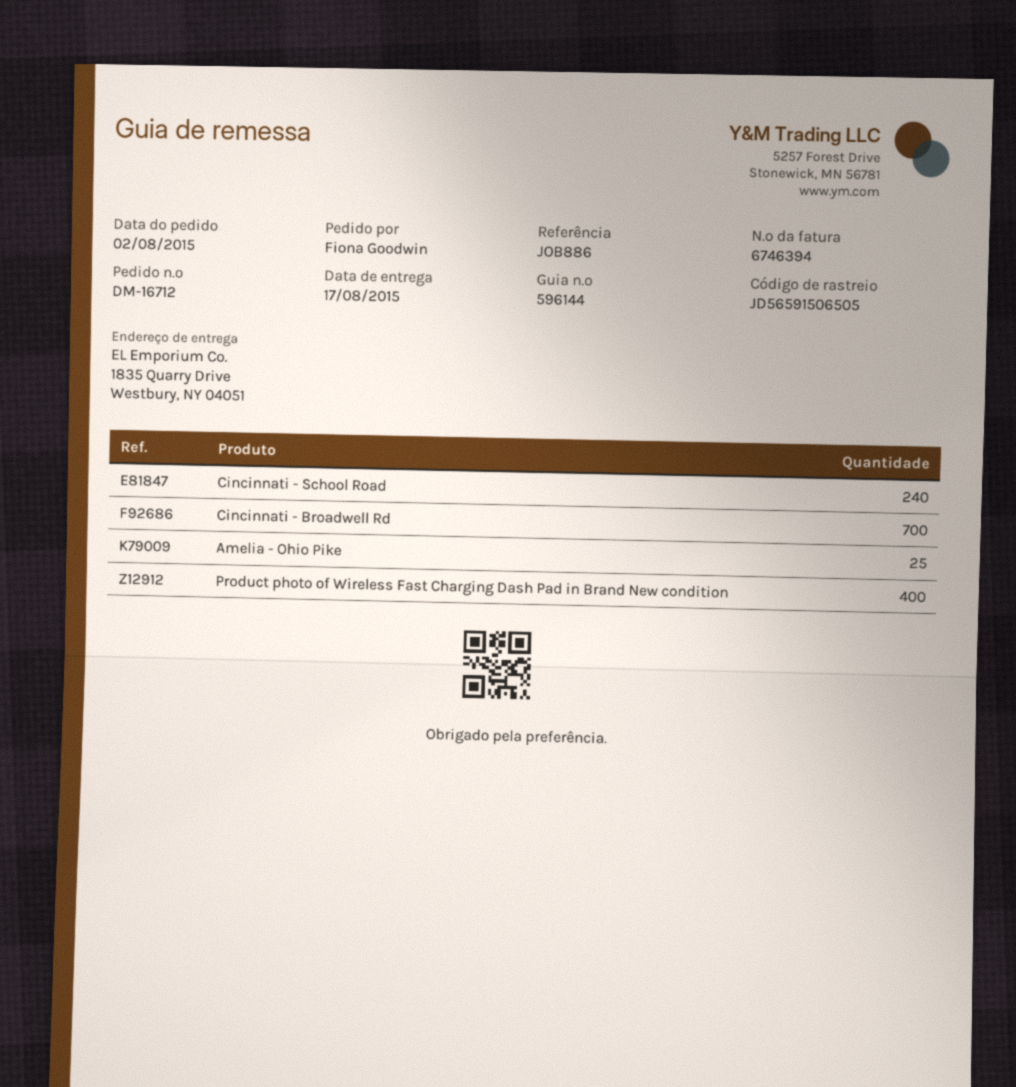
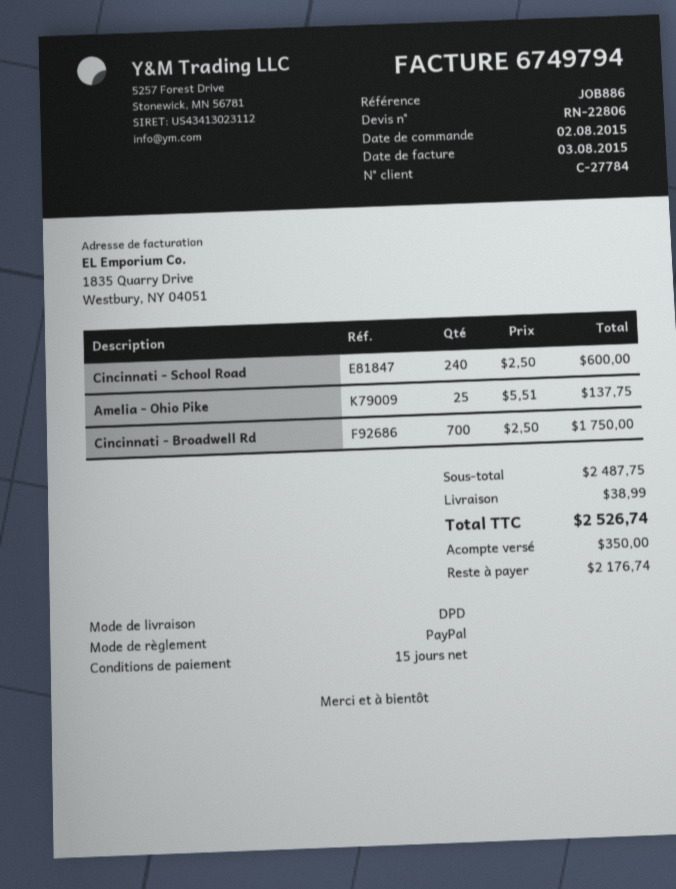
invoice number: 6746394 -> 6749794
Product photo of Wireless Fast Charging Dash Pad in Brand New condition: 400 -> none

